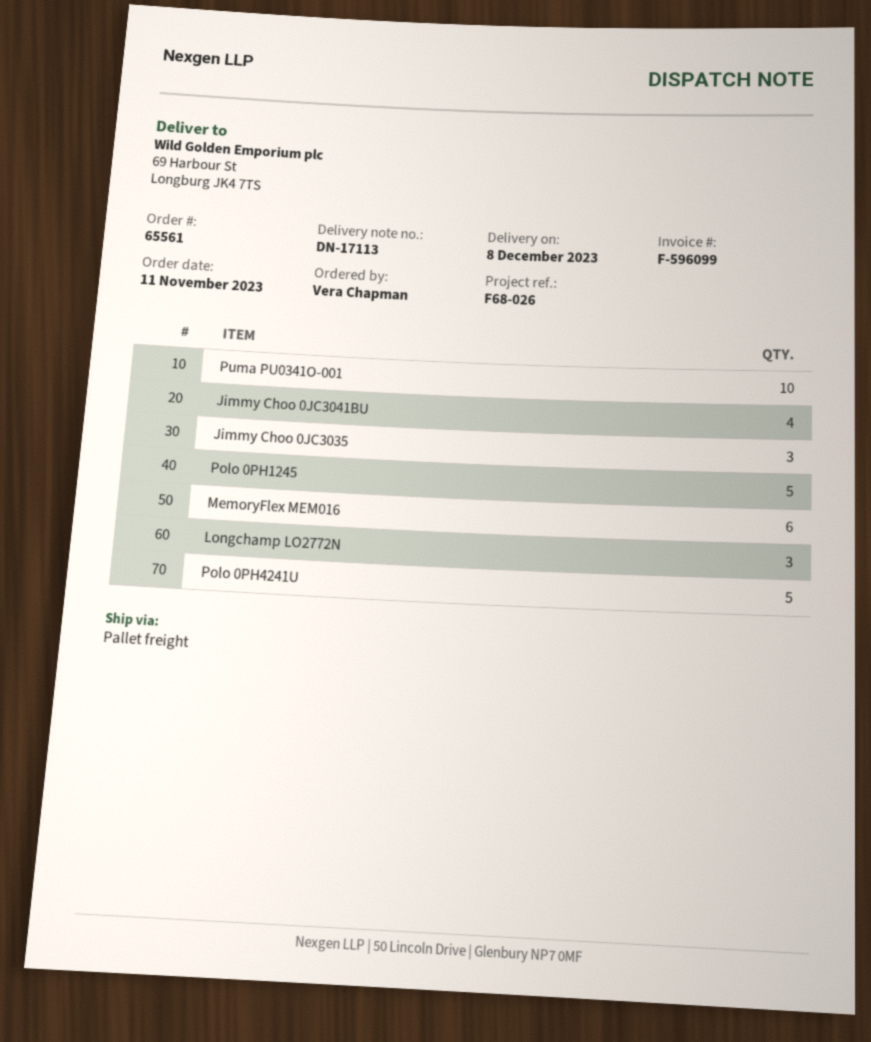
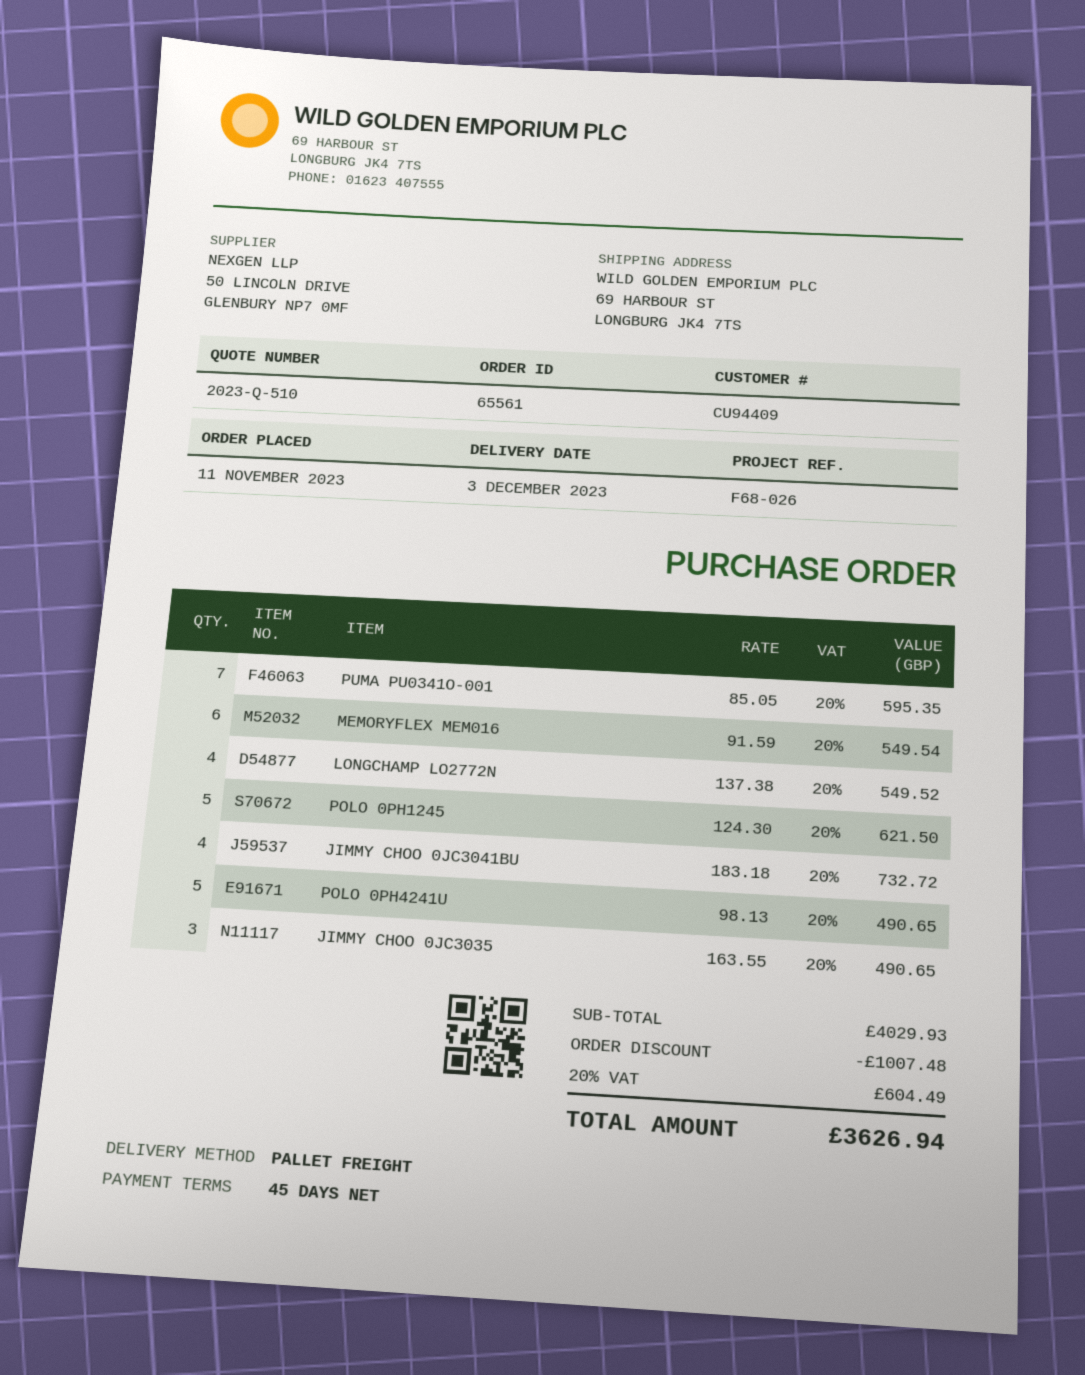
delivery date: 2023-12-08 -> 2023-12-03
Puma PU0341O-001: 10 -> 7
Longchamp LO2772N: 3 -> 4

